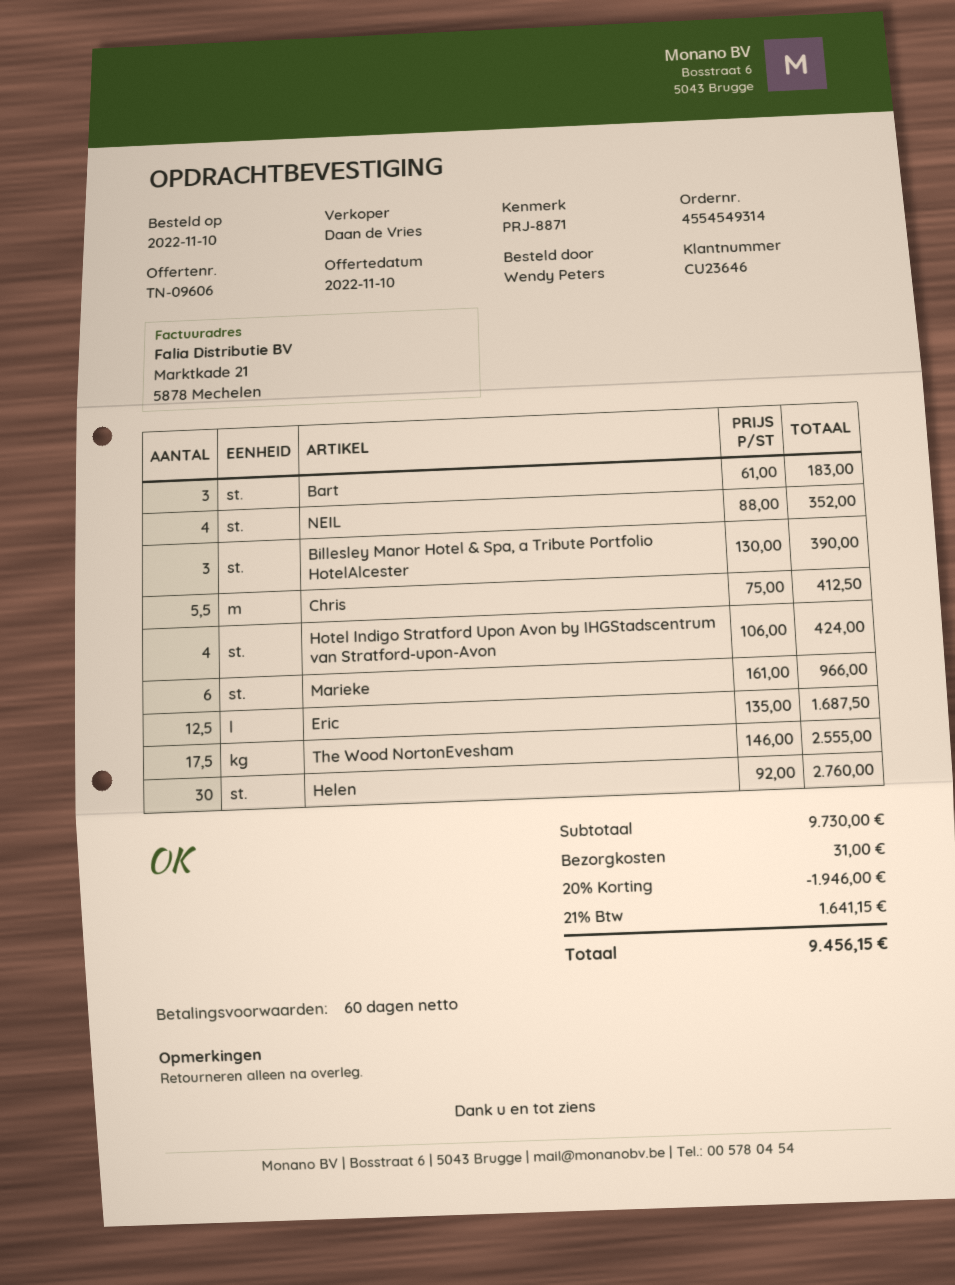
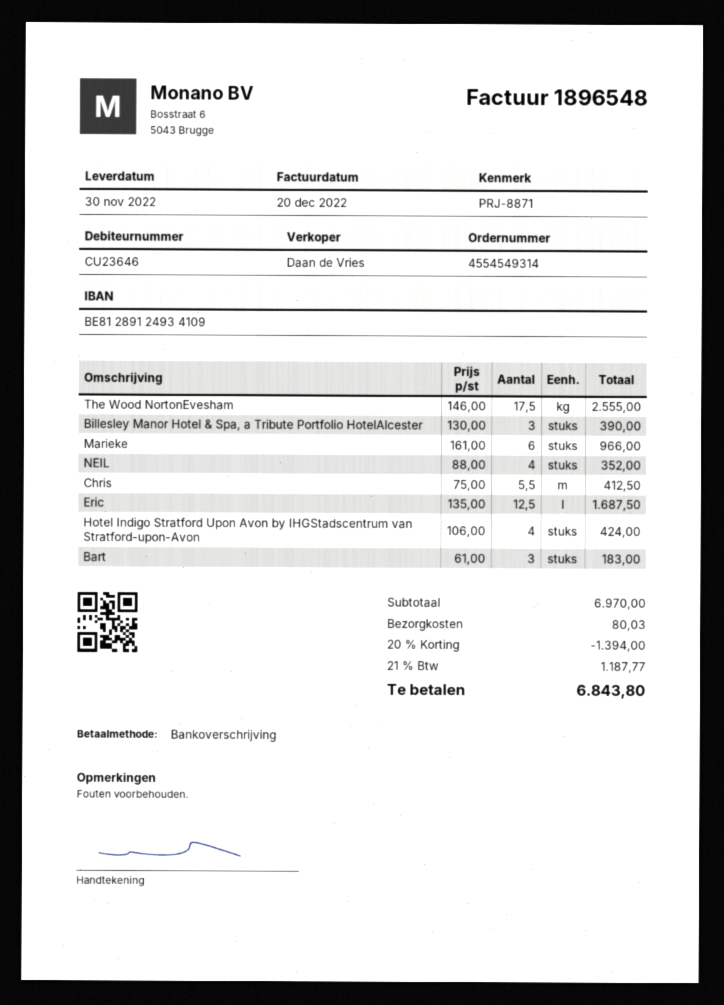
Helen: 30 x 92.00 = 2760.00 -> none
subtotal: 9730.00 -> 6970.00
discount: 20% = 1946.00 -> 20% = 1394.00
shipping: 31.00 -> 80.03
tax: 21% = 1641.15 -> 21% = 1187.77
total: 9456.15 -> 6843.80

